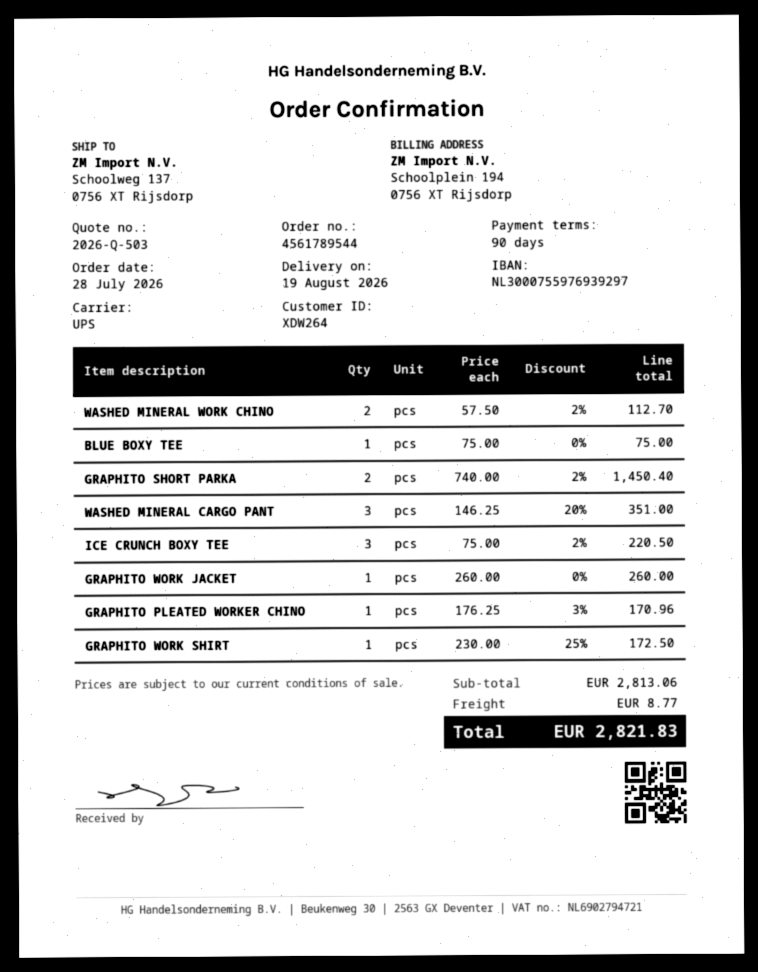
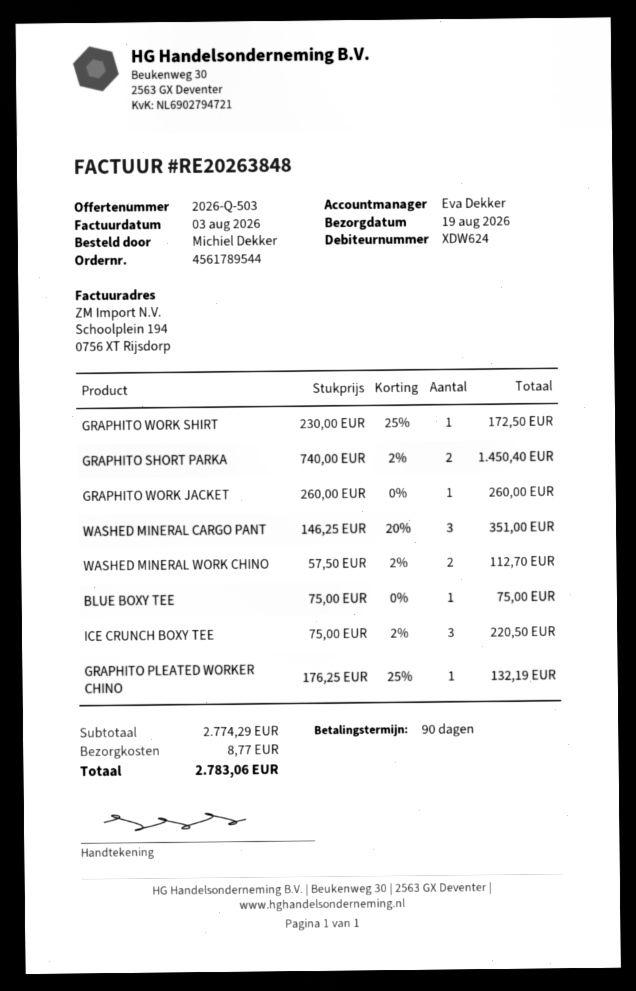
customer number: XDW264 -> XDW624
GRAPHITO PLEATED WORKER CHINO: 1 x 176.25 - 3% = 170.96 -> 1 x 176.25 - 25% = 132.19
subtotal: 2813.06 -> 2774.29
total: 2821.83 -> 2783.06

